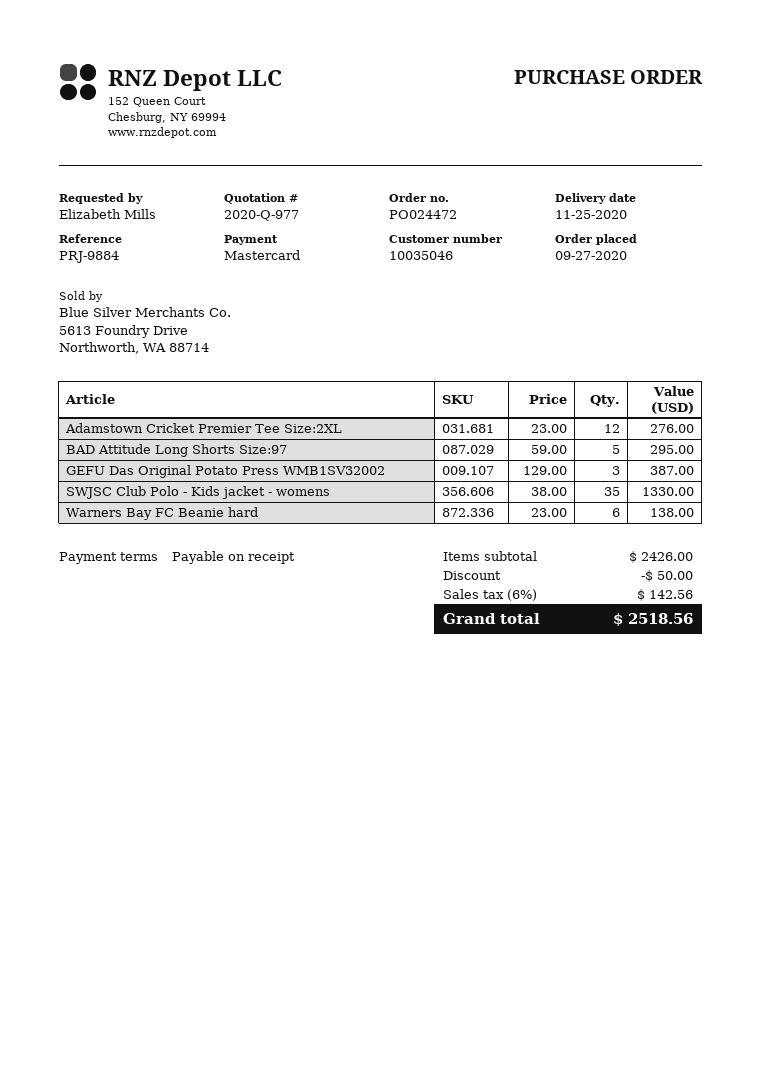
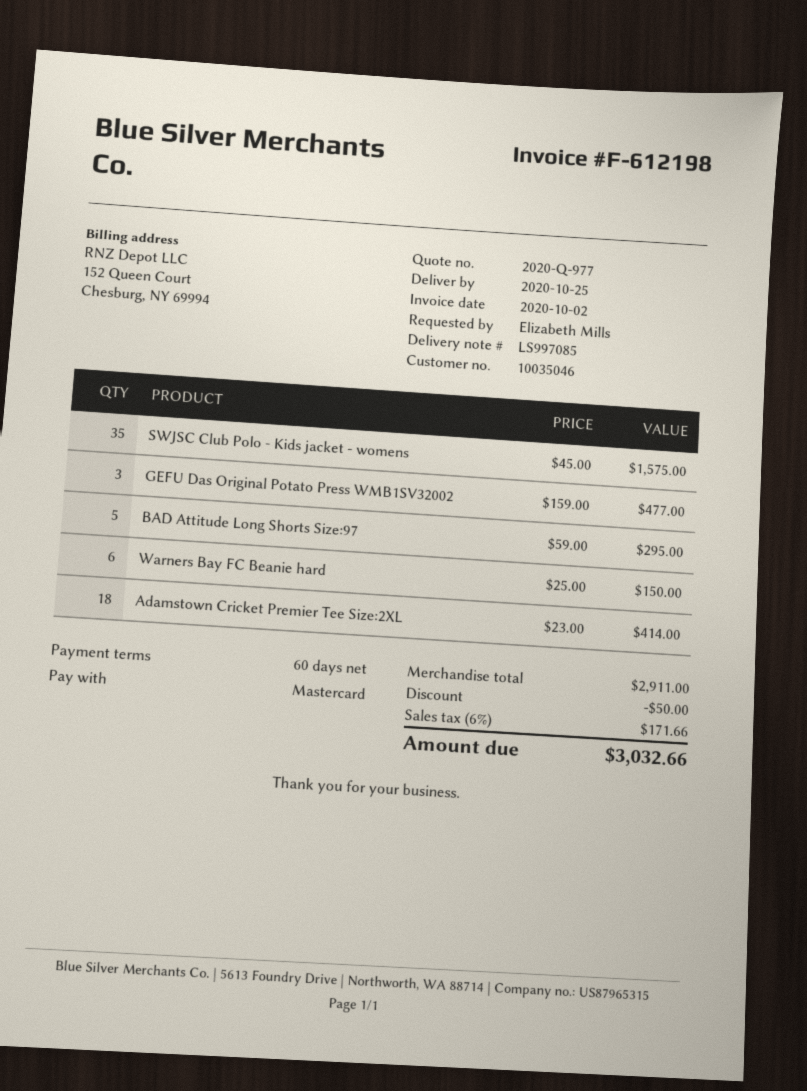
delivery date: 2020-11-25 -> 2020-10-25
payment terms: on receipt -> 60 days
Adamstown Cricket Premier Tee Size:2XL: 12 x 23.00 = 276.00 -> 18 x 23.00 = 414.00
GEFU Das Original Potato Press WMB1SV32002: 3 x 129.00 = 387.00 -> 3 x 159.00 = 477.00
SWJSC Club Polo - Kids jacket - womens: 35 x 38.00 = 1330.00 -> 35 x 45.00 = 1575.00
Warners Bay FC Beanie hard: 6 x 23.00 = 138.00 -> 6 x 25.00 = 150.00
subtotal: 2426.00 -> 2911.00
tax: 6% = 142.56 -> 6% = 171.66
total: 2518.56 -> 3032.66

